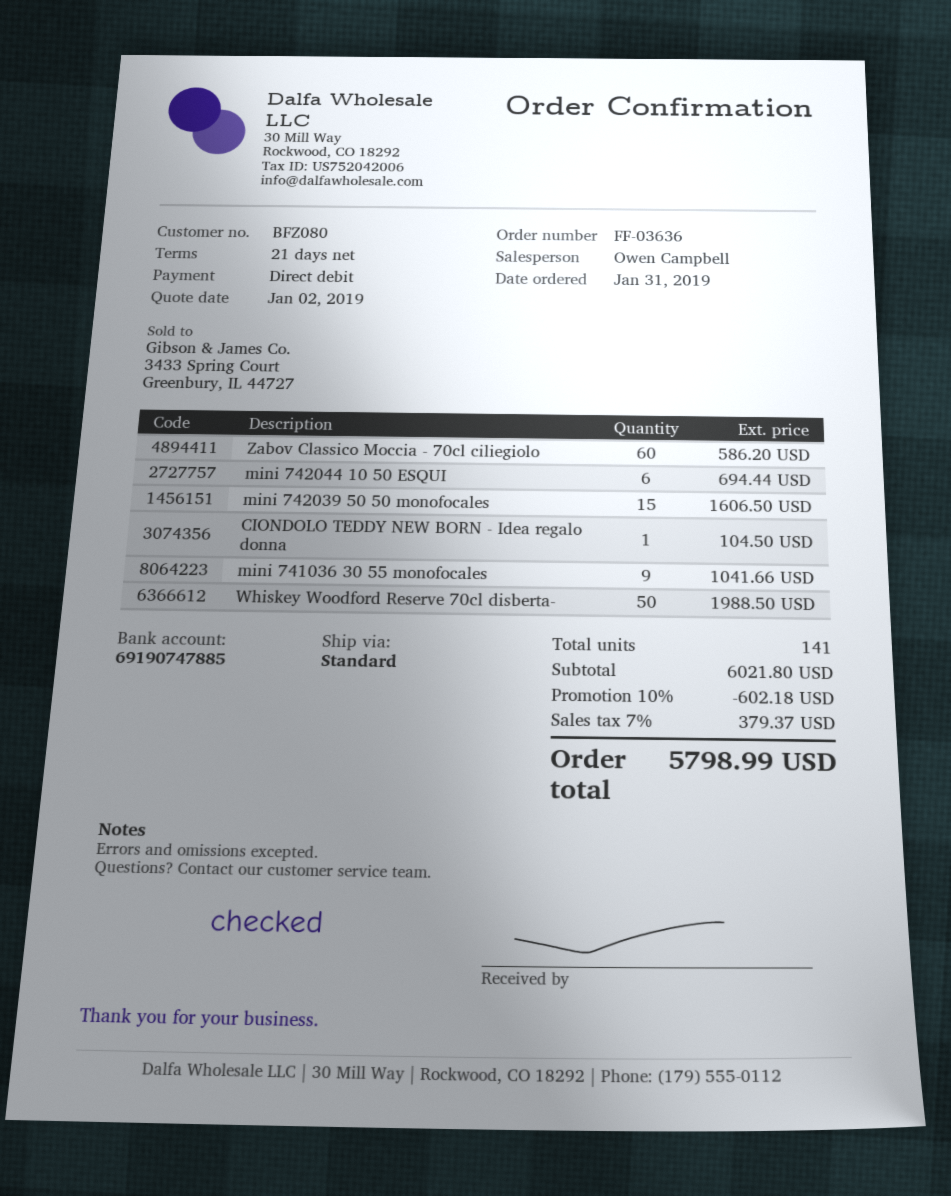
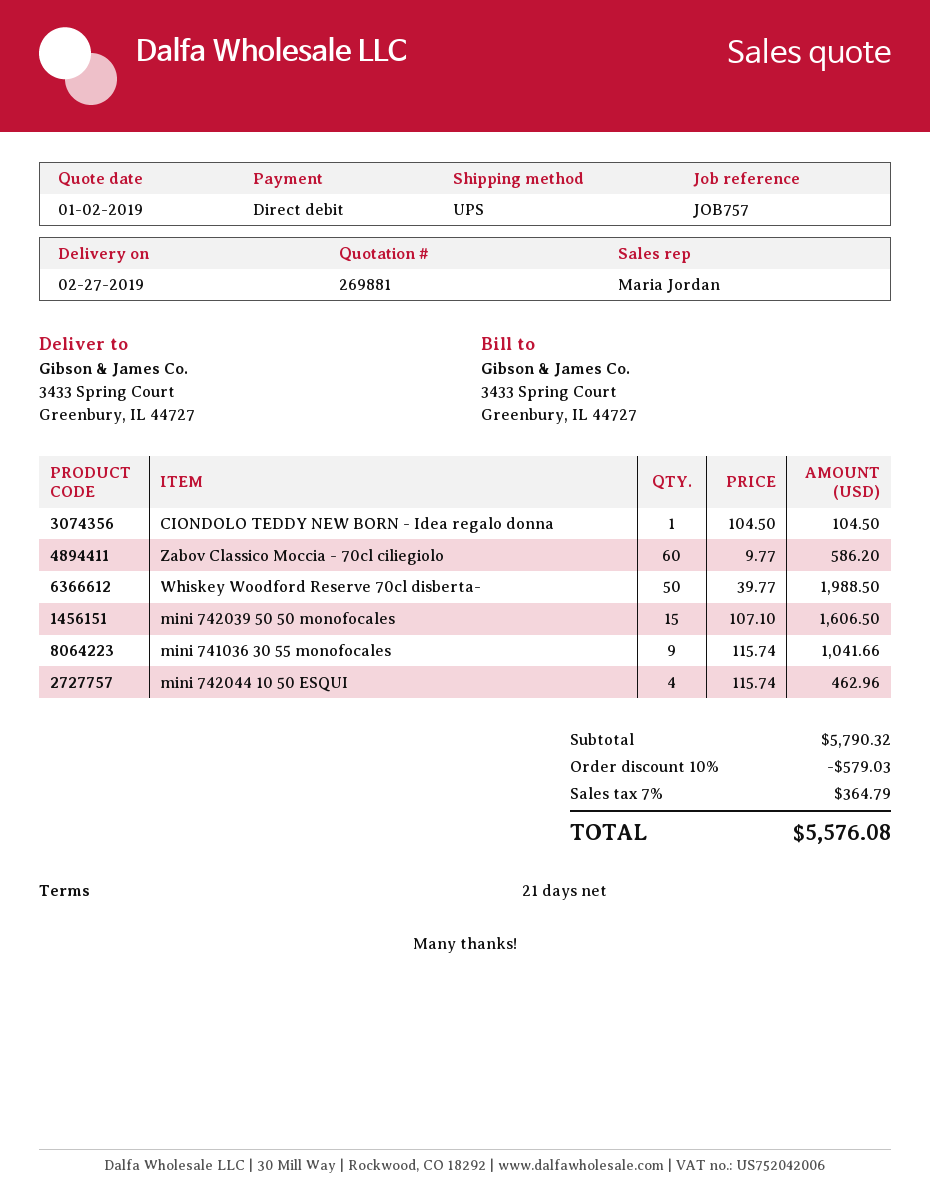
sales rep: Owen Campbell -> Maria Jordan
shipping method: standard -> UPS
mini 742044 10 50 ESQUI: 6 for 694.44 -> 4 for 462.96
subtotal: 6021.80 -> 5790.32
discount: 10% = 602.18 -> 10% = 579.03
tax: 7% = 379.37 -> 7% = 364.79
total: 5798.99 -> 5576.08

